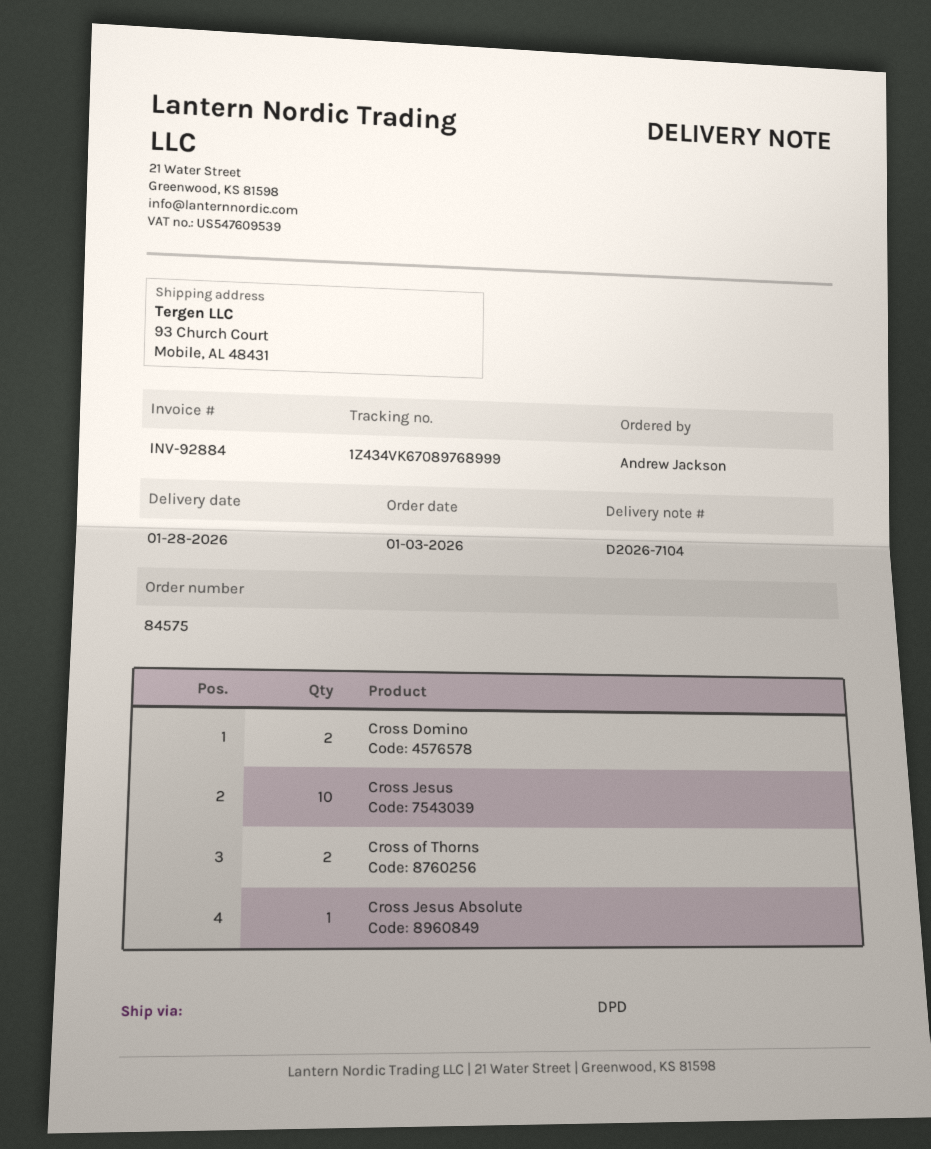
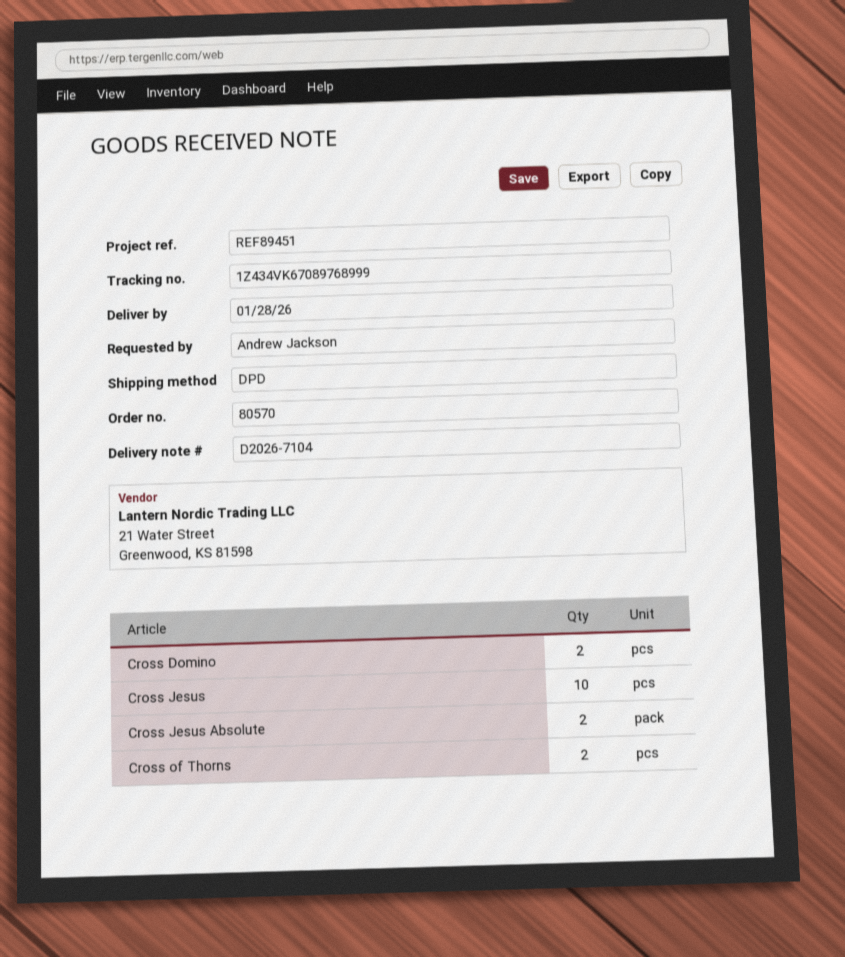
order number: 84575 -> 80570
Cross Jesus Absolute: 1 -> 2

